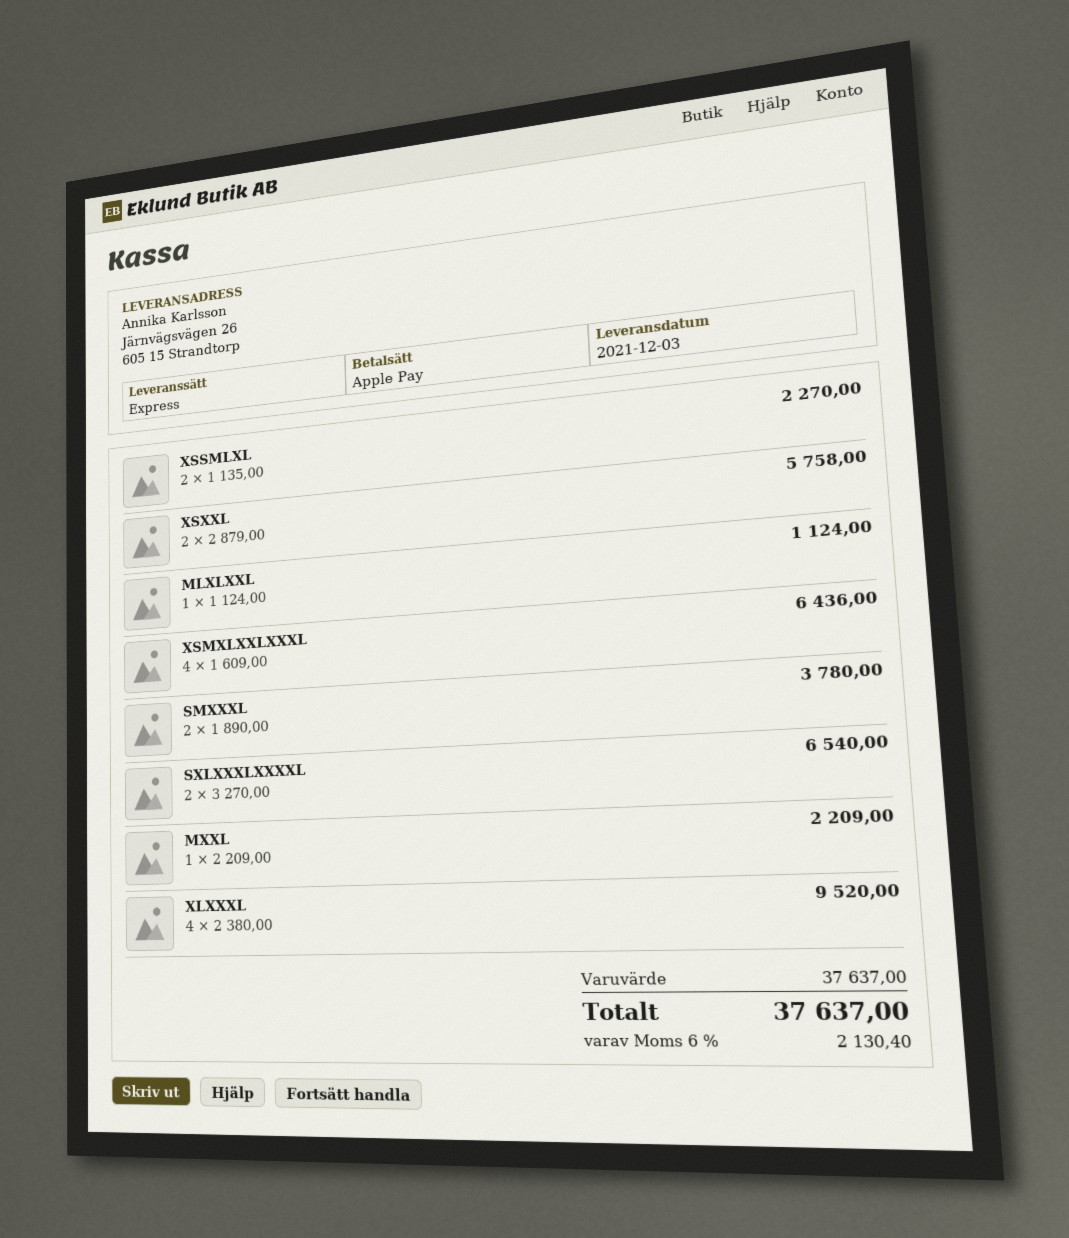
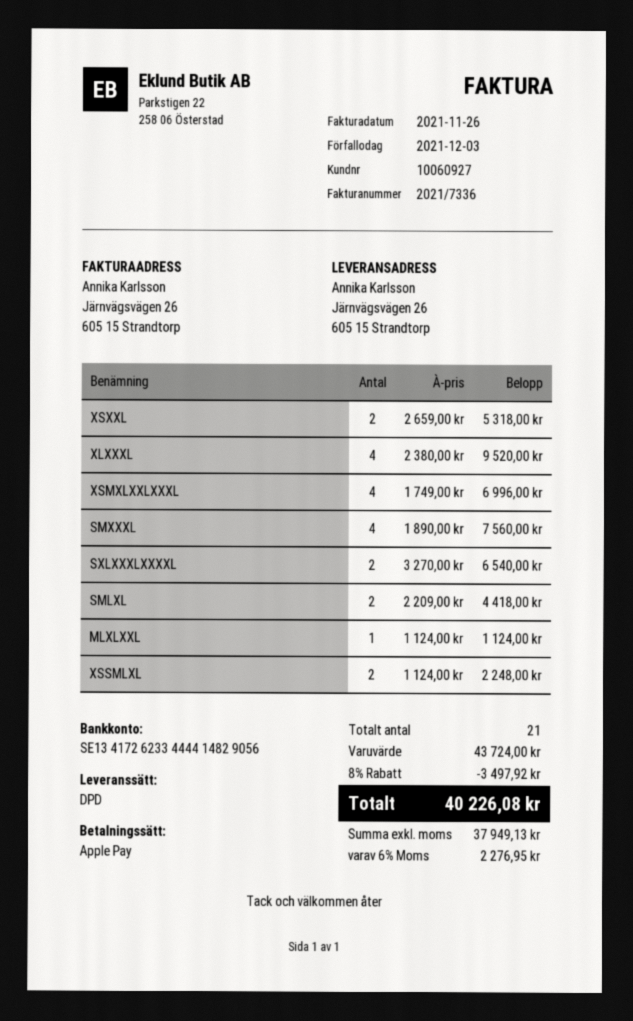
shipping method: express -> DPD
XSSMLXL: 2 x 1135.00 = 2270.00 -> 2 x 1124.00 = 2248.00
XSXXL: 2 x 2879.00 = 5758.00 -> 2 x 2659.00 = 5318.00
XSMXLXXLXXXL: 4 x 1609.00 = 6436.00 -> 4 x 1749.00 = 6996.00
SMXXXL: 2 x 1890.00 = 3780.00 -> 4 x 1890.00 = 7560.00
MXXL: 1 x 2209.00 = 2209.00 -> none
SMLXL: none -> 2 x 2209.00 = 4418.00
subtotal: 37637.00 -> 43724.00
discount: none -> 8% = 3497.92
tax: 6% = 2130.40 -> 6% = 2276.95
total: 37637.00 -> 40226.08

